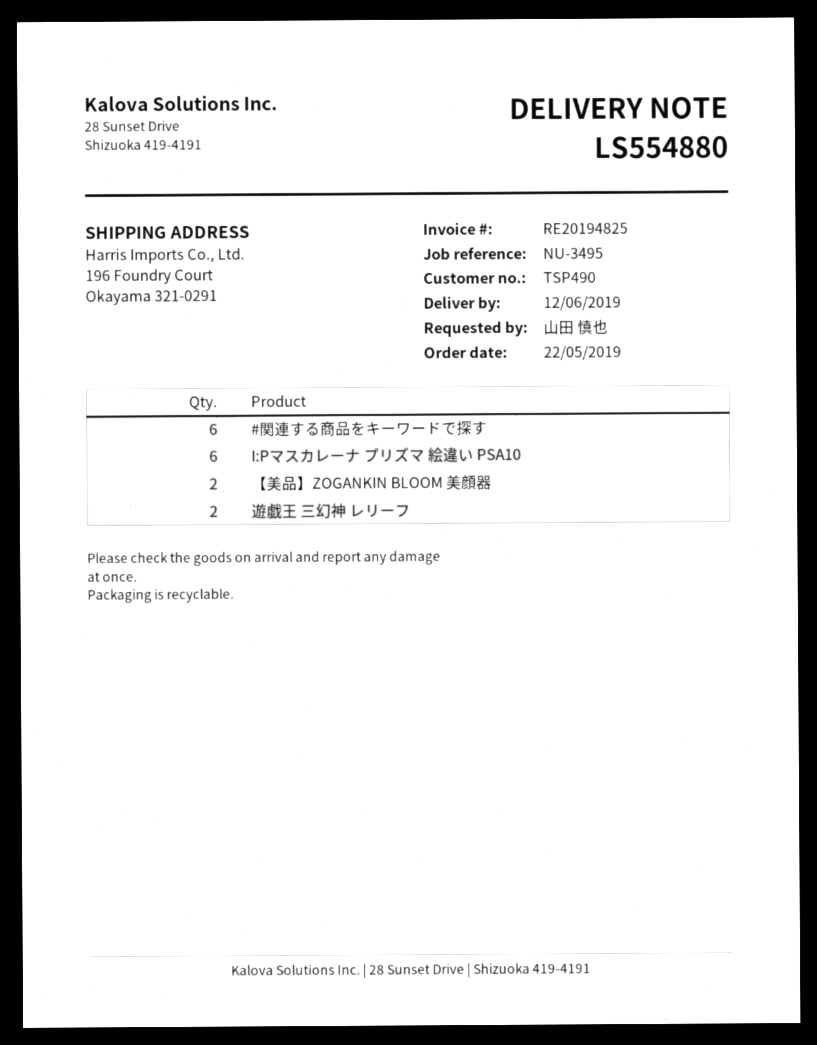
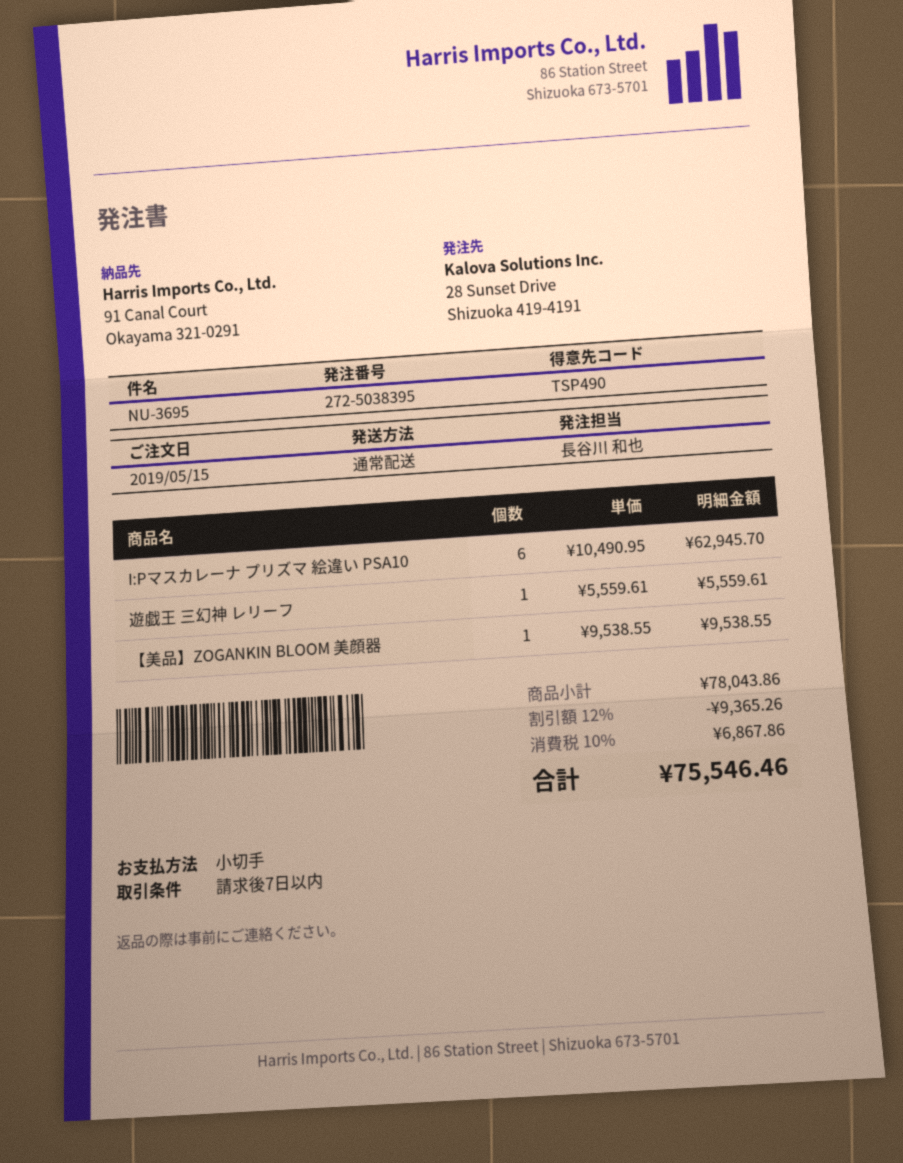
order date: 2019-05-22 -> 2019-05-15
reference: NU-3495 -> NU-3695
ordered by: 山田 慎也 -> 長谷川 和也
ship to: 196 Foundry Court, Okayama 321-0291 -> 91 Canal Court, Okayama 321-0291
#関連する商品をキーワードで探す: 6 -> none
【美品】ZOGANKIN BLOOM 美顔器: 2 -> 1
遊戯王 三幻神 レリーフ: 2 -> 1

